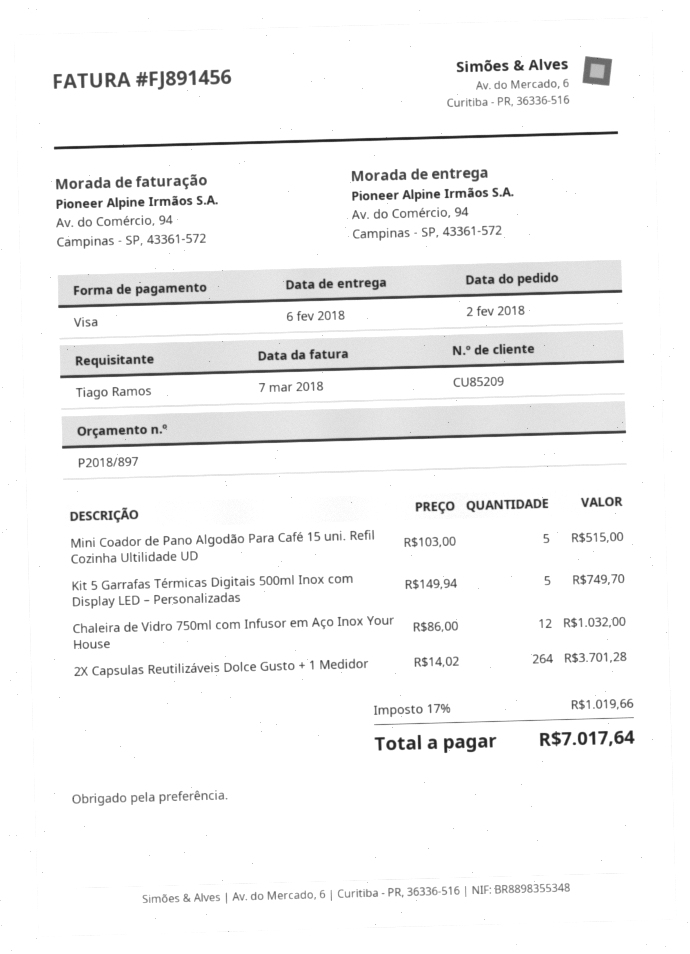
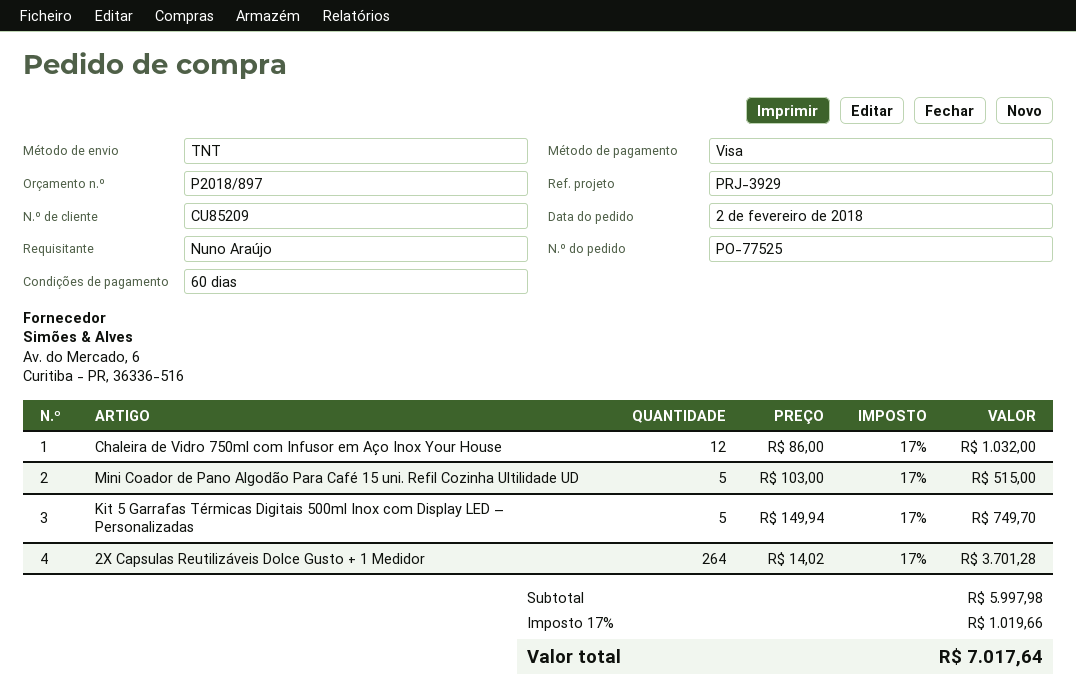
ordered by: Tiago Ramos -> Nuno Araújo

